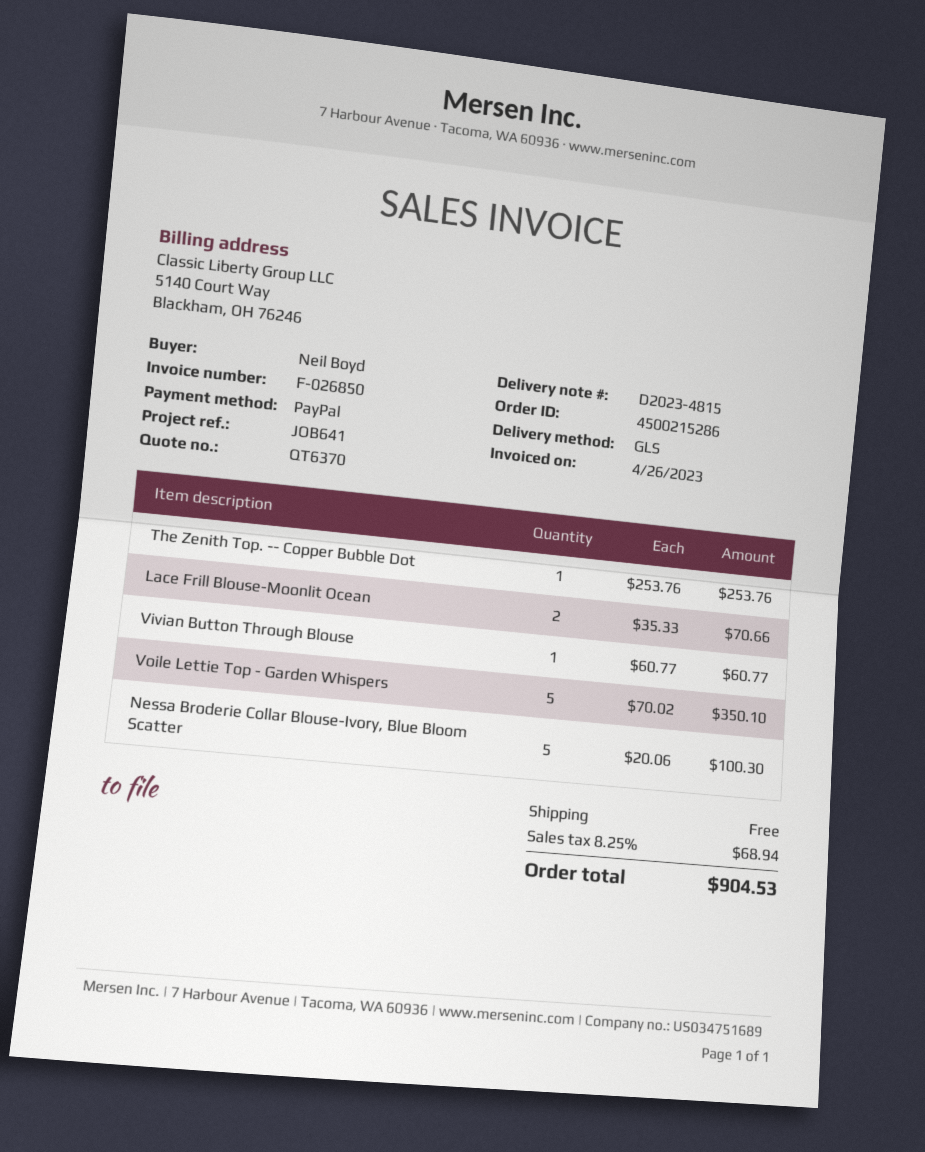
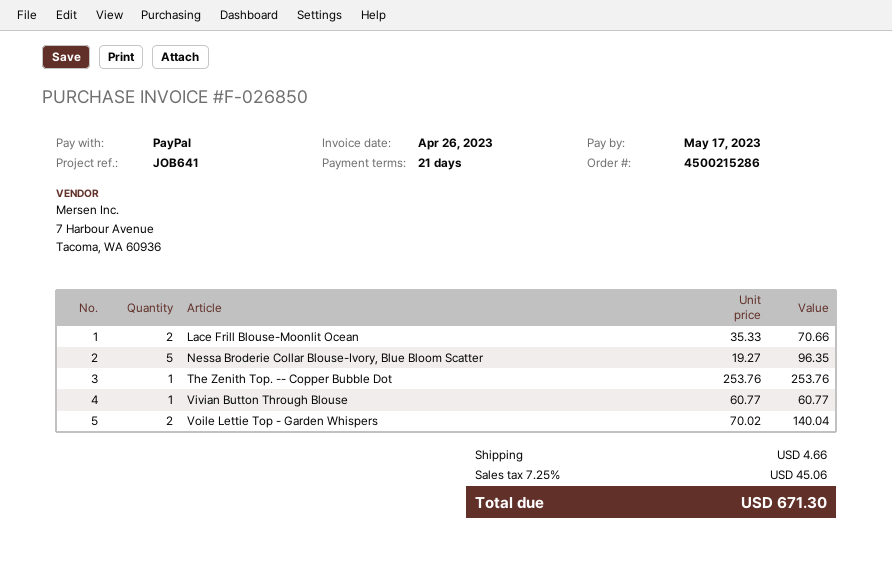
Voile Lettie Top - Garden Whispers: 5 x 70.02 = 350.10 -> 2 x 70.02 = 140.04
Nessa Broderie Collar Blouse-Ivory, Blue Bloom Scatter: 5 x 20.06 = 100.30 -> 5 x 19.27 = 96.35
shipping: 0.00 -> 4.66
tax: 8.25% = 68.94 -> 7.25% = 45.06
total: 904.53 -> 671.30

